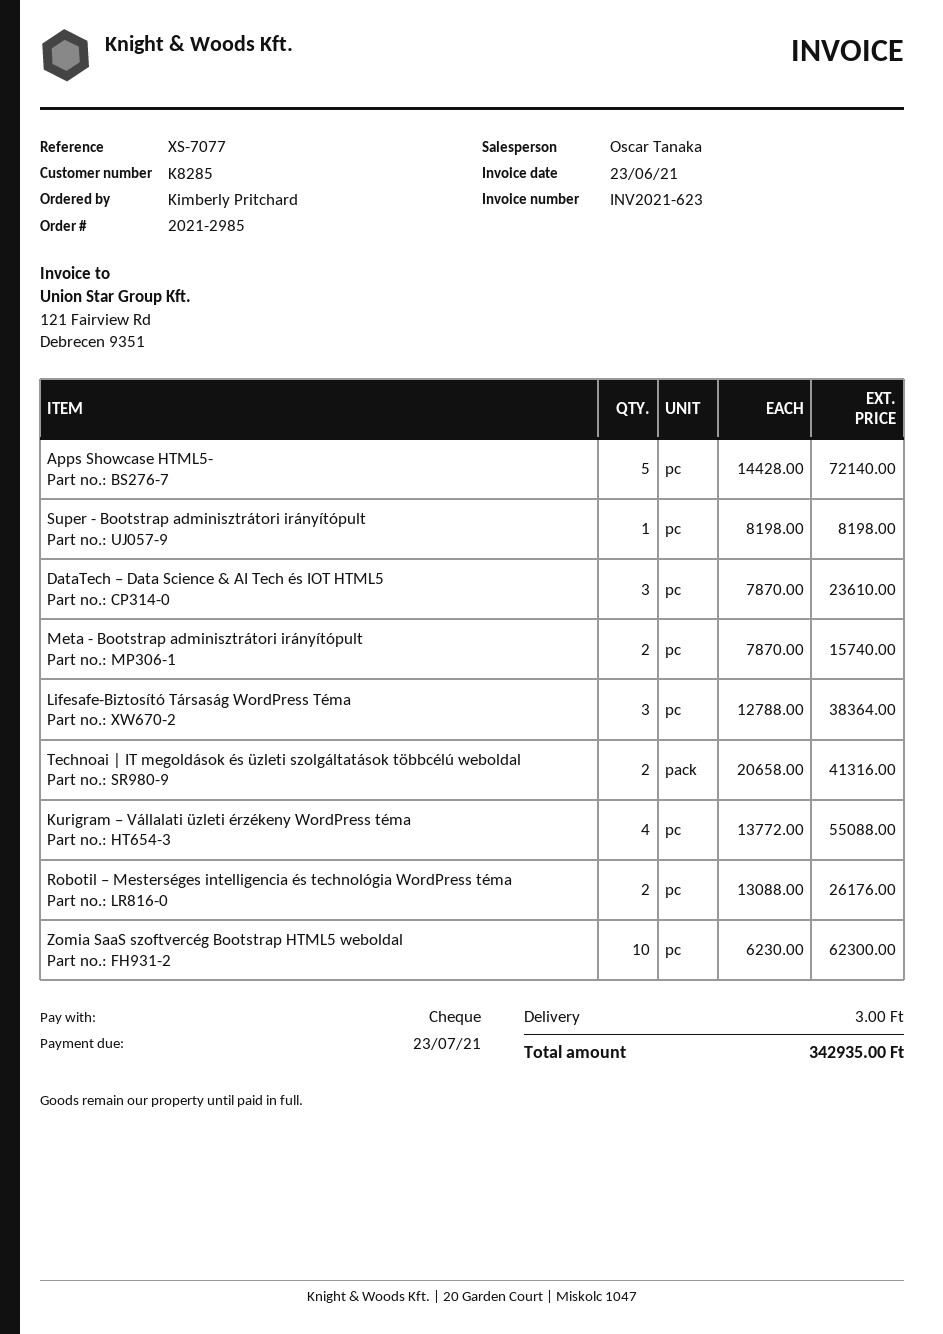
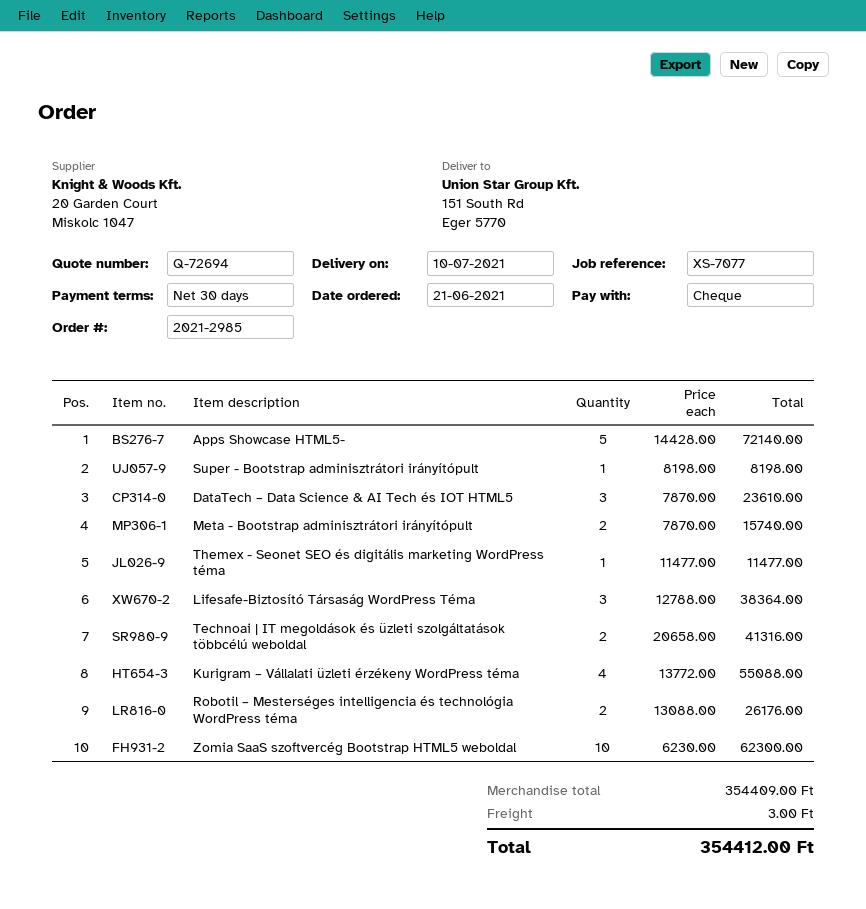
Themex - Seonet SEO és digitális marketing WordPress téma: none -> 1 x 11477.00 = 11477.00
total: 342935.00 -> 354412.00

